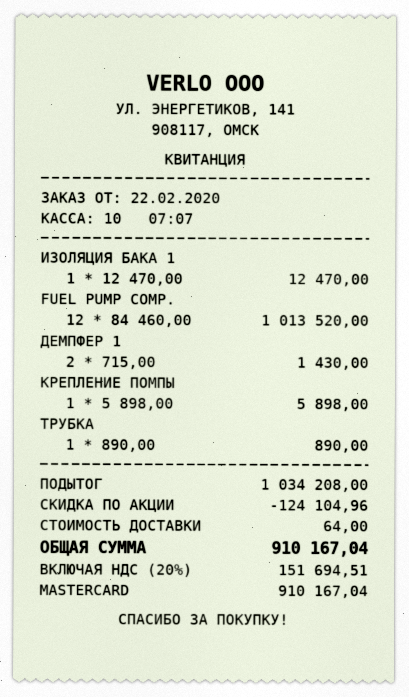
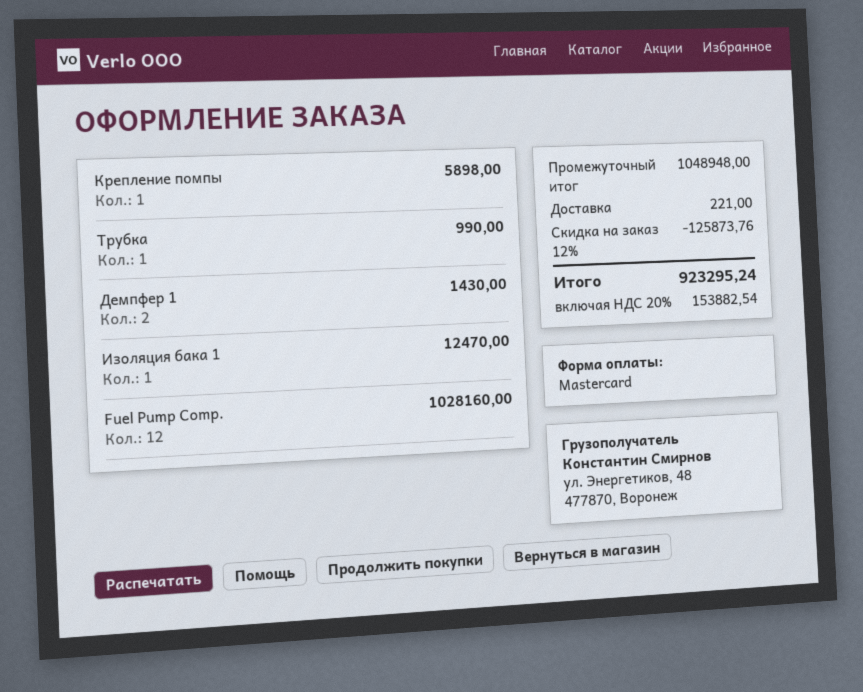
FUEL PUMP COMP.: 12 for 1013520.00 -> 12 for 1028160.00
ТРУБКА: 1 for 890.00 -> 1 for 990.00
subtotal: 1034208.00 -> 1048948.00
discount: 124104.96 -> 125873.76
shipping: 64.00 -> 221.00
tax: 20% = 151694.51 -> 20% = 153882.54
total: 910167.04 -> 923295.24

